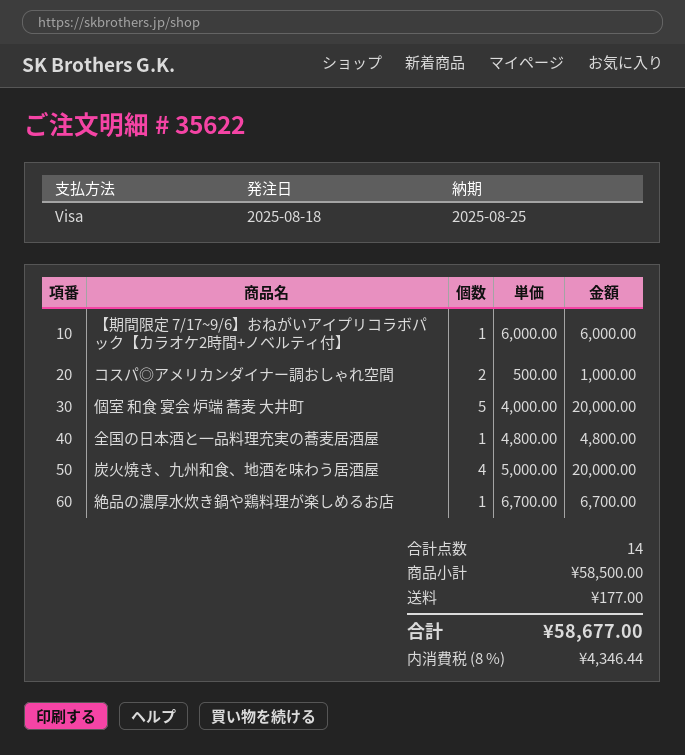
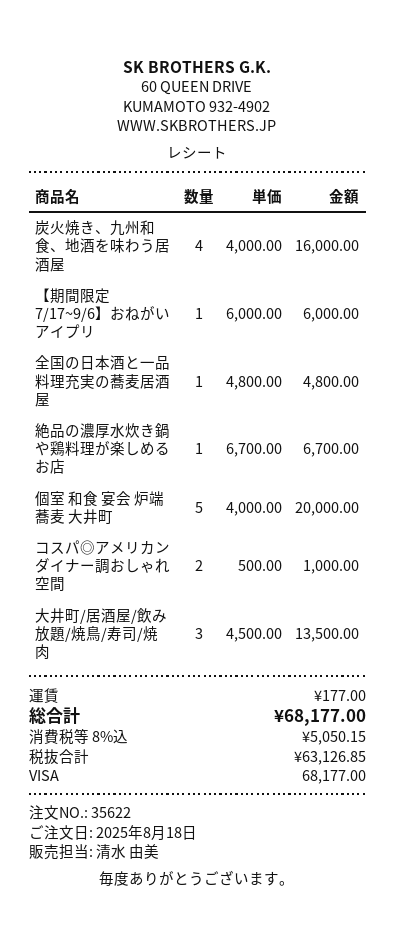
炭火焼き、九州和食、地酒を味わう居酒屋: 4 x 5000.00 = 20000.00 -> 4 x 4000.00 = 16000.00
大井町/居酒屋/飲み放題/焼鳥/寿司/焼肉: none -> 3 x 4500.00 = 13500.00
tax: 8% = 4346.44 -> 8% = 5050.15
total: 58677.00 -> 68177.00

